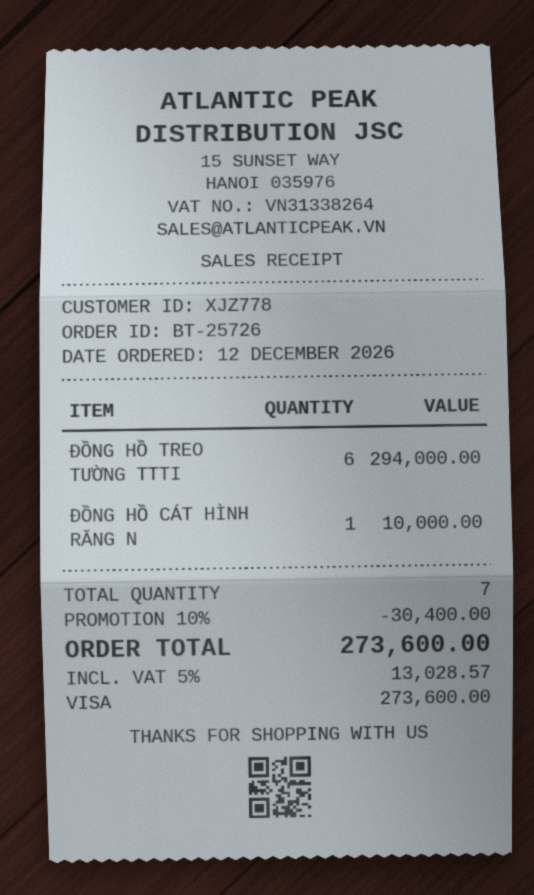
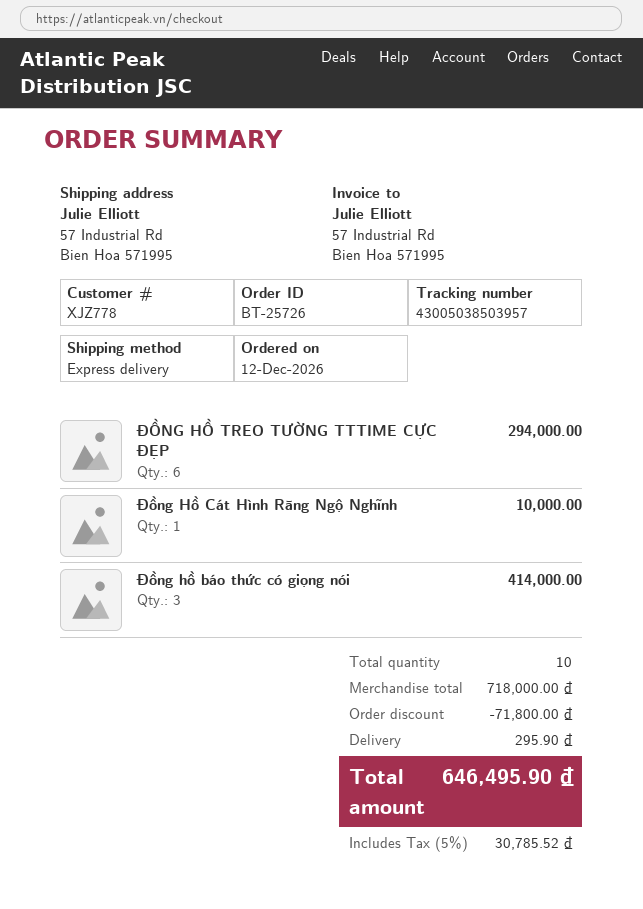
Đồng hồ báo thức có giọng nói: none -> 3 for 414000.00
total quantity: 7 -> 10
discount: 30400.00 -> 71800.00
shipping: none -> 295.90
tax: 5% = 13028.57 -> 5% = 30785.52
total: 273600.00 -> 646495.90

